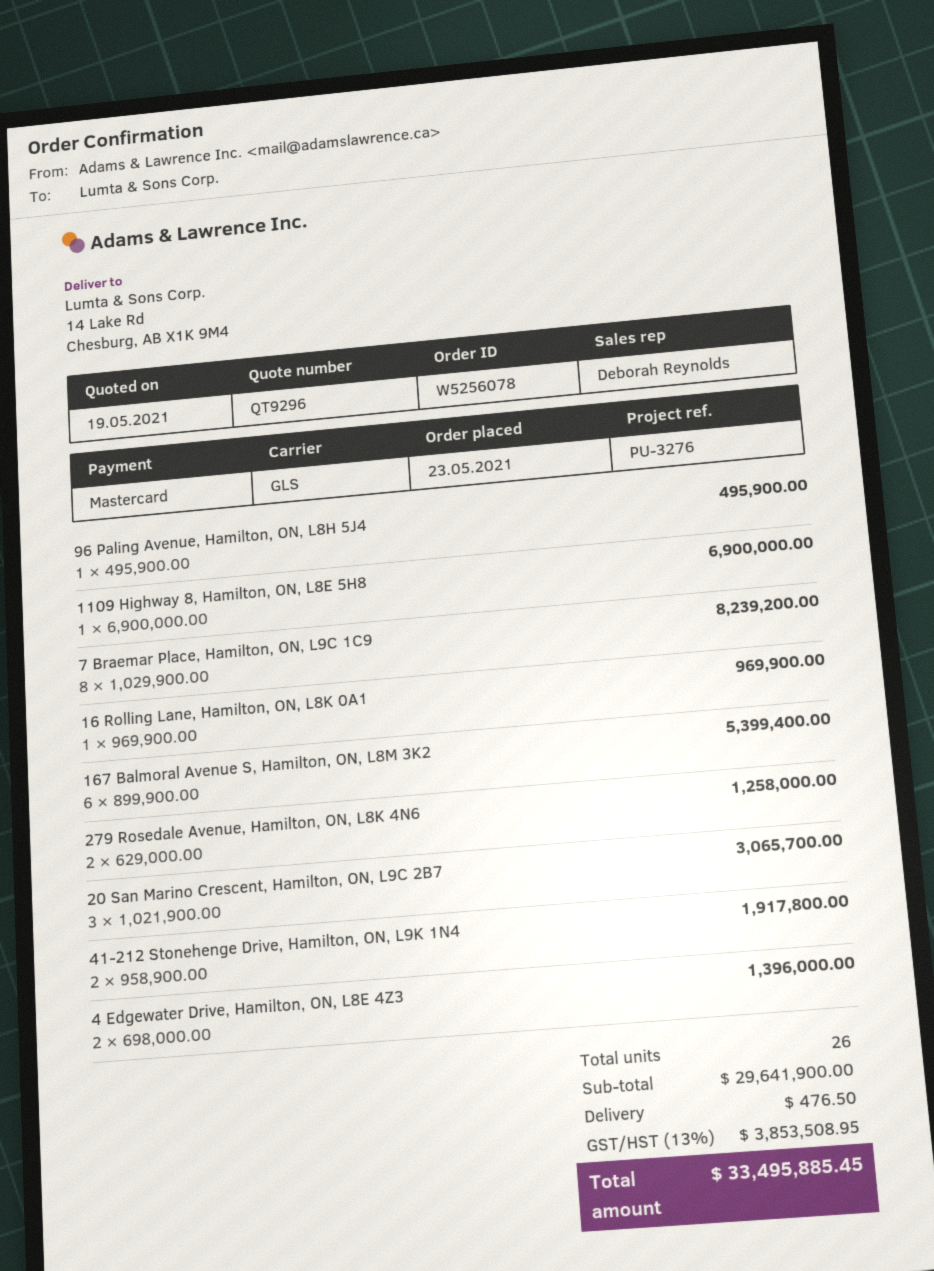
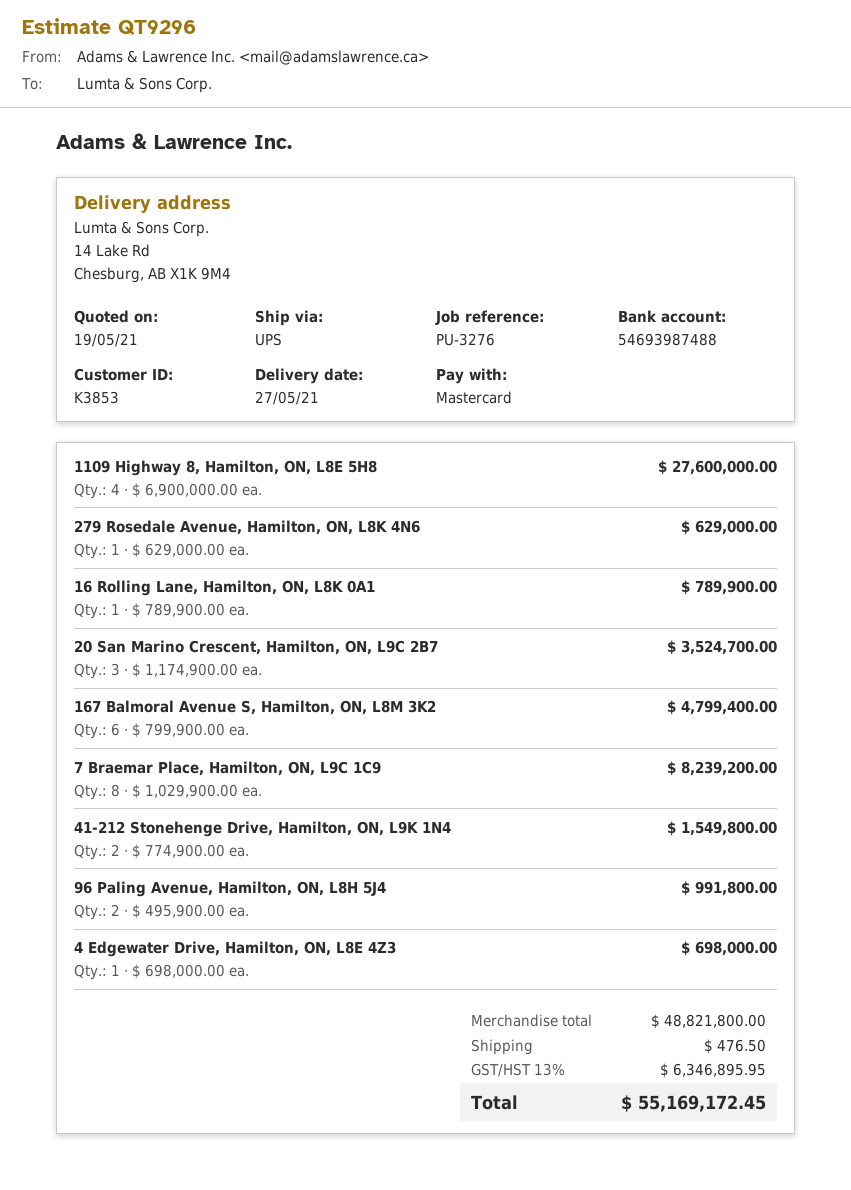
shipping method: GLS -> UPS
96 Paling Avenue, Hamilton, ON, L8H 5J4: 1 x 495900.00 = 495900.00 -> 2 x 495900.00 = 991800.00
1109 Highway 8, Hamilton, ON, L8E 5H8: 1 x 6900000.00 = 6900000.00 -> 4 x 6900000.00 = 27600000.00
16 Rolling Lane, Hamilton, ON, L8K 0A1: 1 x 969900.00 = 969900.00 -> 1 x 789900.00 = 789900.00
167 Balmoral Avenue S, Hamilton, ON, L8M 3K2: 6 x 899900.00 = 5399400.00 -> 6 x 799900.00 = 4799400.00
279 Rosedale Avenue, Hamilton, ON, L8K 4N6: 2 x 629000.00 = 1258000.00 -> 1 x 629000.00 = 629000.00
20 San Marino Crescent, Hamilton, ON, L9C 2B7: 3 x 1021900.00 = 3065700.00 -> 3 x 1174900.00 = 3524700.00
41-212 Stonehenge Drive, Hamilton, ON, L9K 1N4: 2 x 958900.00 = 1917800.00 -> 2 x 774900.00 = 1549800.00
4 Edgewater Drive, Hamilton, ON, L8E 4Z3: 2 x 698000.00 = 1396000.00 -> 1 x 698000.00 = 698000.00
subtotal: 29641900.00 -> 48821800.00
tax: 13% = 3853508.95 -> 13% = 6346895.95
total: 33495885.45 -> 55169172.45

